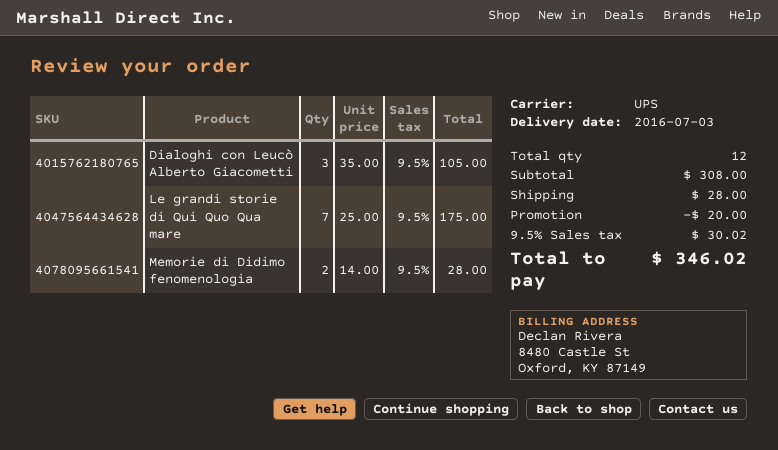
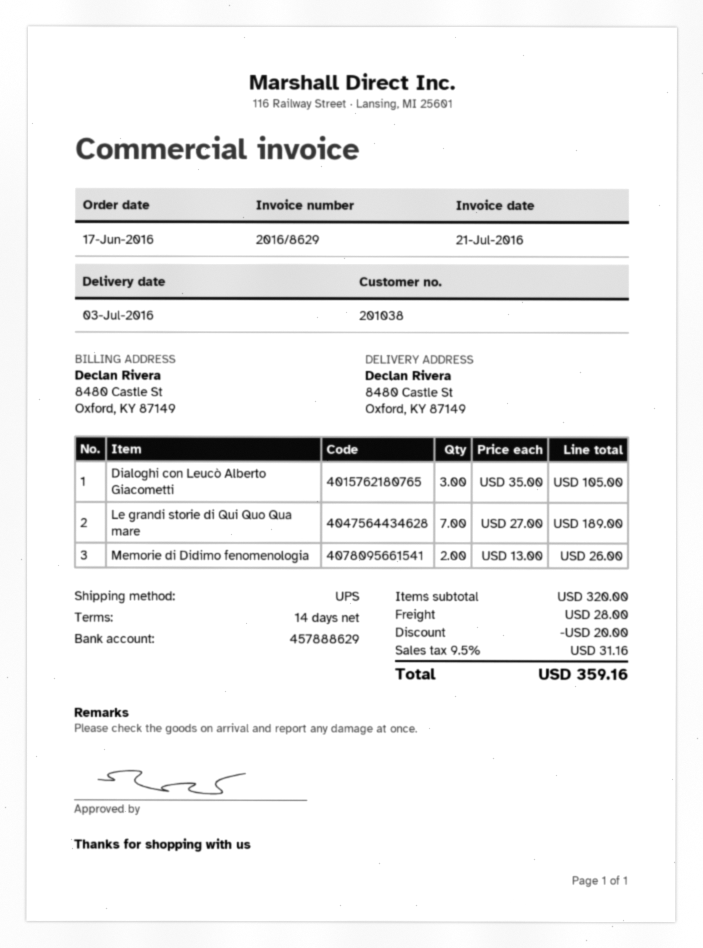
Le grandi storie di Qui Quo Qua mare: 7 x 25.00 = 175.00 -> 7 x 27.00 = 189.00
Memorie di Didimo fenomenologia: 2 x 14.00 = 28.00 -> 2 x 13.00 = 26.00
subtotal: 308.00 -> 320.00
tax: 9.5% = 30.02 -> 9.5% = 31.16
total: 346.02 -> 359.16

